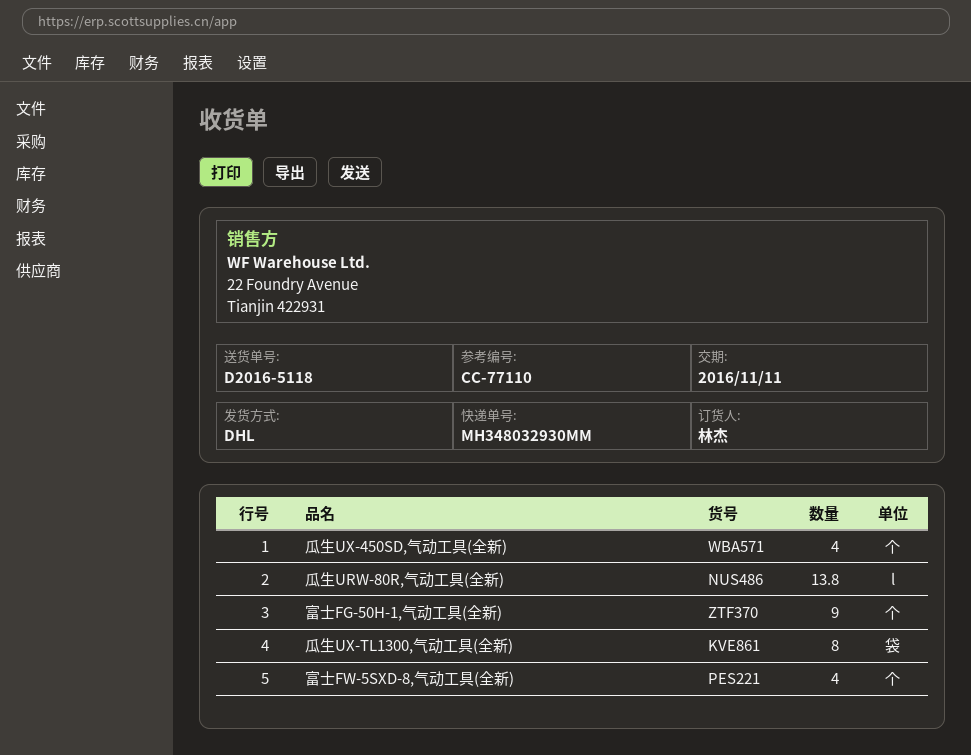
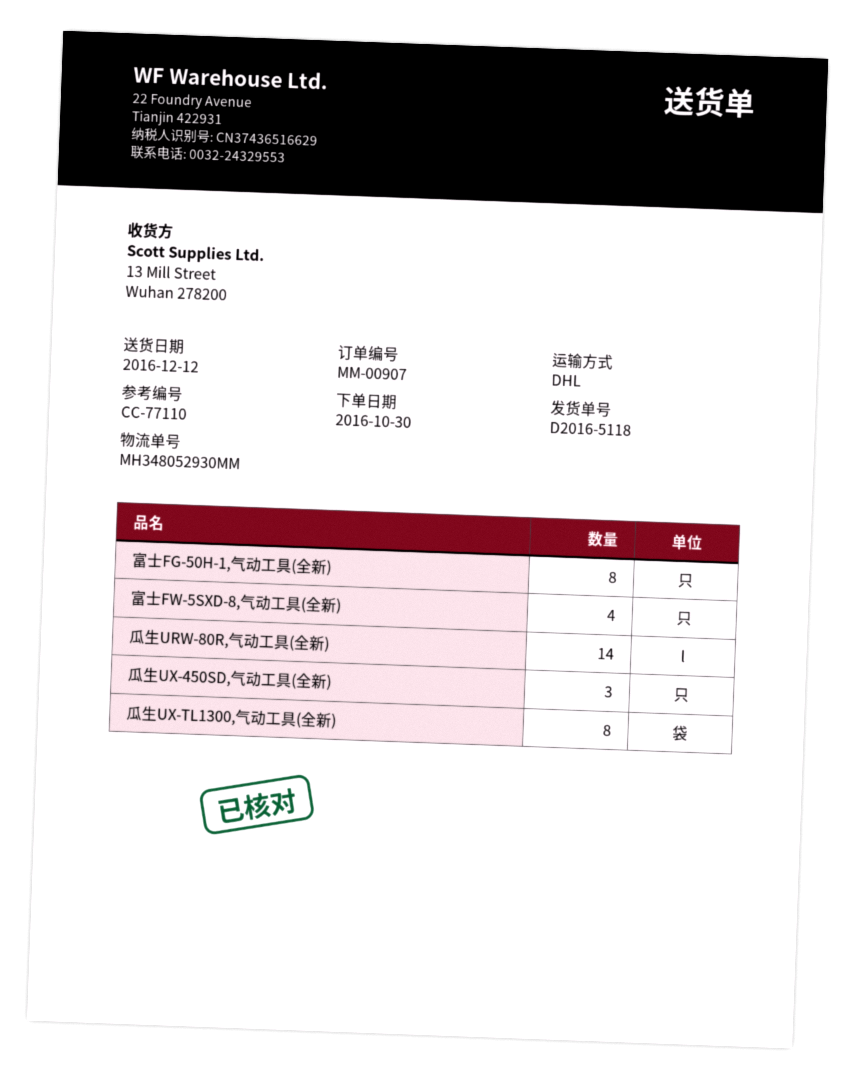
delivery date: 2016-11-11 -> 2016-12-12
tracking number: MH348032930MM -> MH348052930MM
瓜生UX-450SD,气动工具(全新): 4 -> 3
瓜生URW-80R,气动工具(全新): 13.8 -> 14
富士FG-50H-1,气动工具(全新): 9 -> 8

